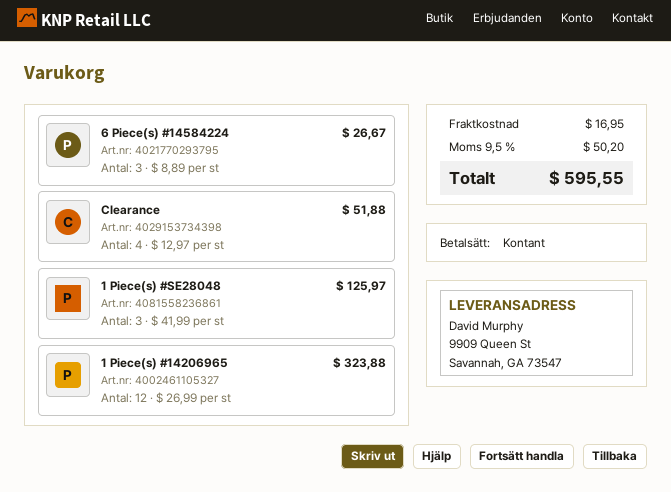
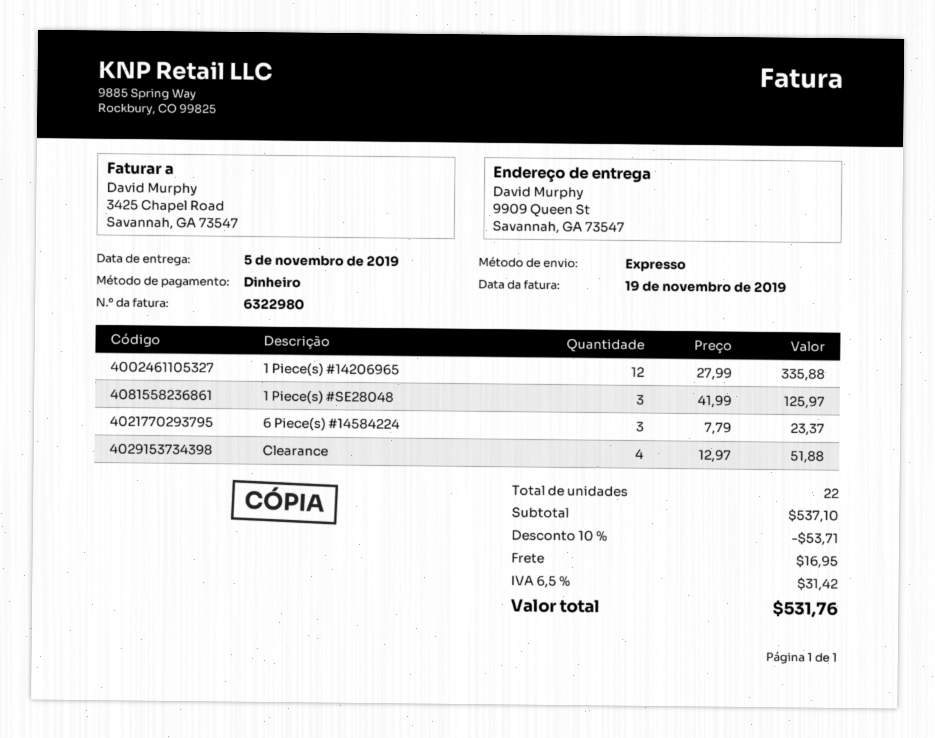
6 Piece(s) #14584224: 3 x 8.89 = 26.67 -> 3 x 7.79 = 23.37
1 Piece(s) #14206965: 12 x 26.99 = 323.88 -> 12 x 27.99 = 335.88
discount: none -> 10% = 53.71
tax: 9.5% = 50.20 -> 6.5% = 31.42
total: 595.55 -> 531.76

